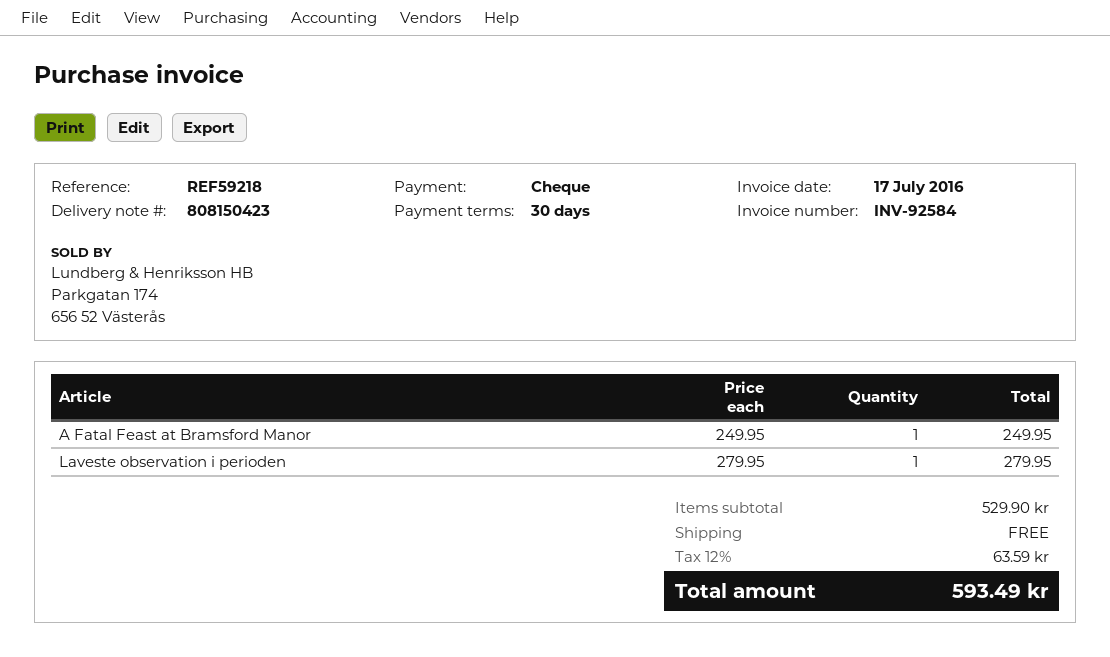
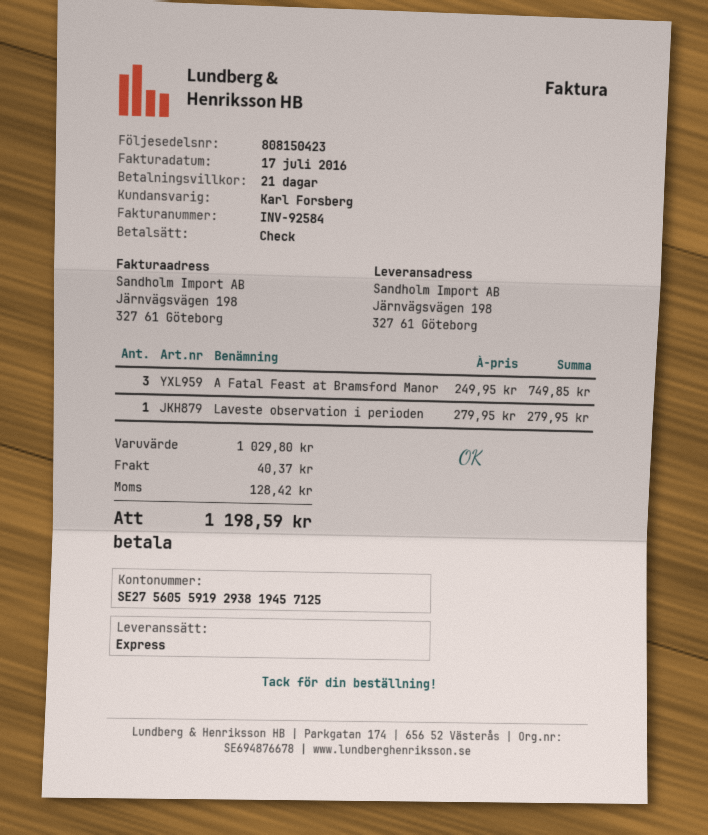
payment terms: 30 days -> 21 days
A Fatal Feast at Bramsford Manor: 1 x 249.95 = 249.95 -> 3 x 249.95 = 749.85
subtotal: 529.90 -> 1029.80
shipping: 0.00 -> 40.37
tax: 63.59 -> 128.42
total: 593.49 -> 1198.59

